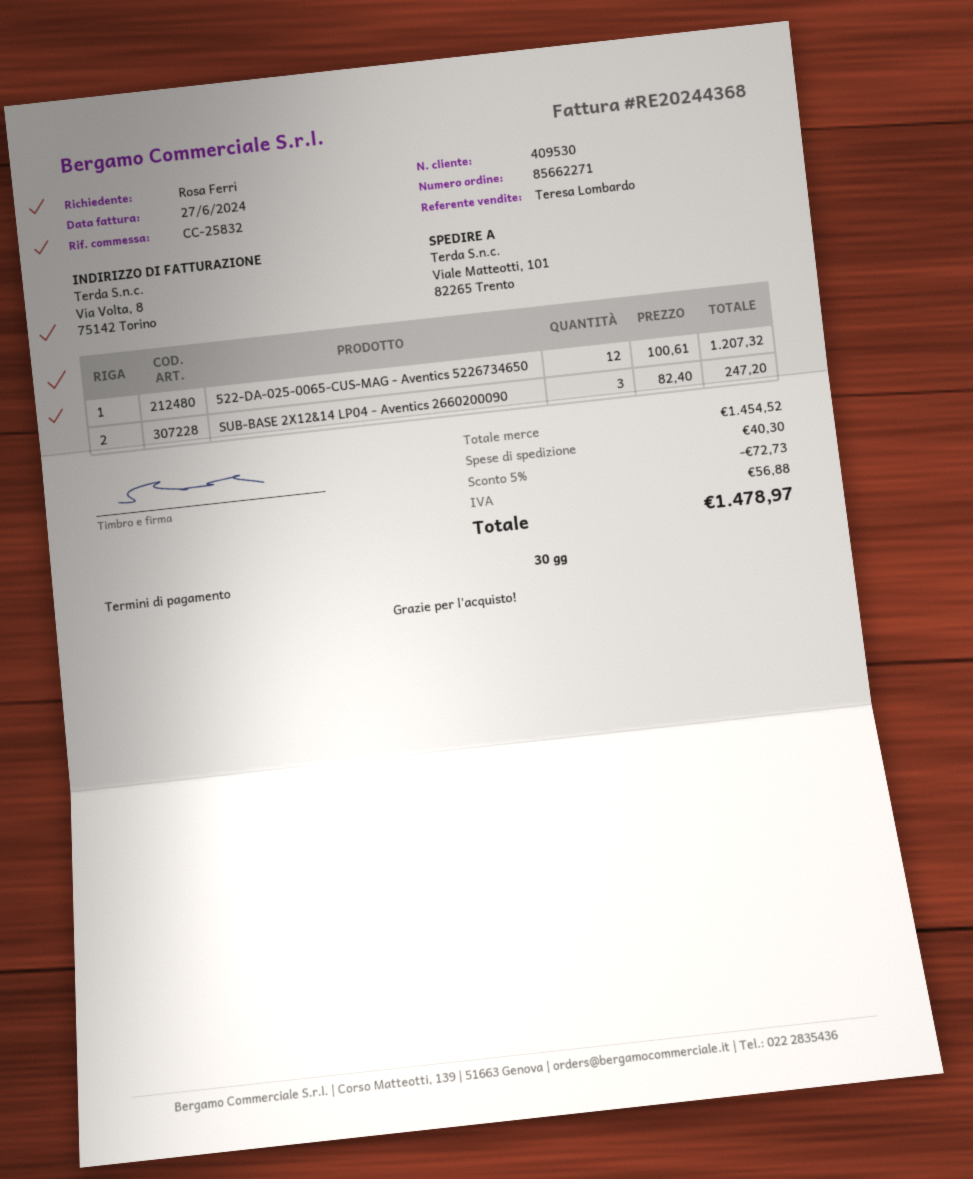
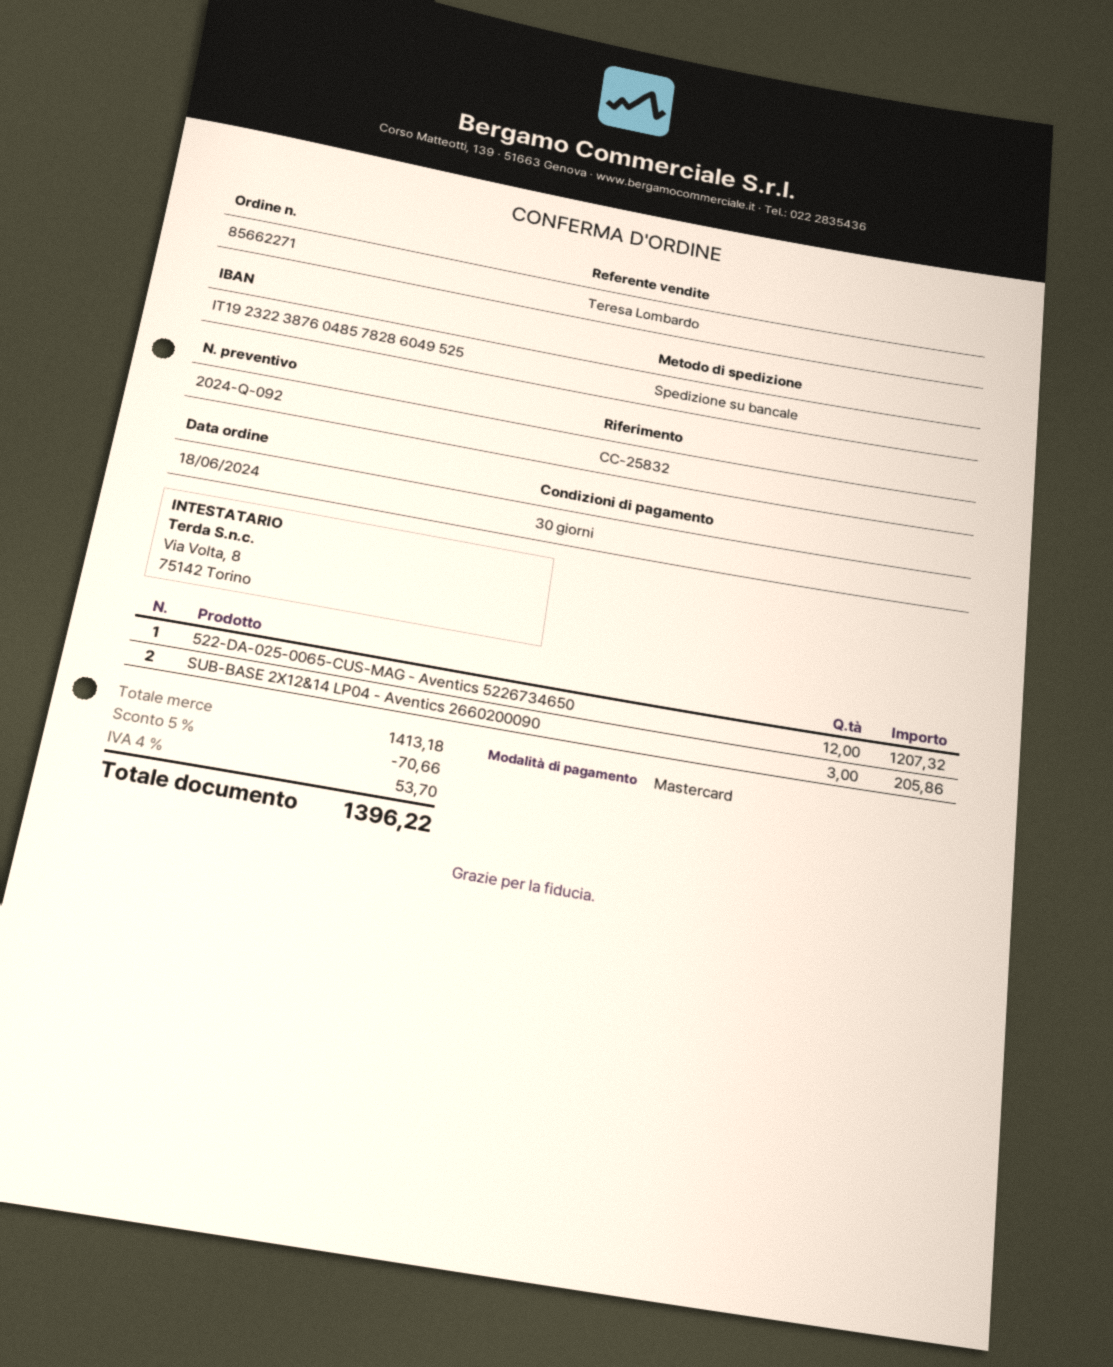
SUB-BASE 2X12&14 LP04 - Aventics 2660200090: 3 for 247.20 -> 3 for 205.86
subtotal: 1454.52 -> 1413.18
discount: 5% = 72.73 -> 5% = 70.66
shipping: 40.30 -> none
tax: 56.88 -> 53.70
total: 1478.97 -> 1396.22

